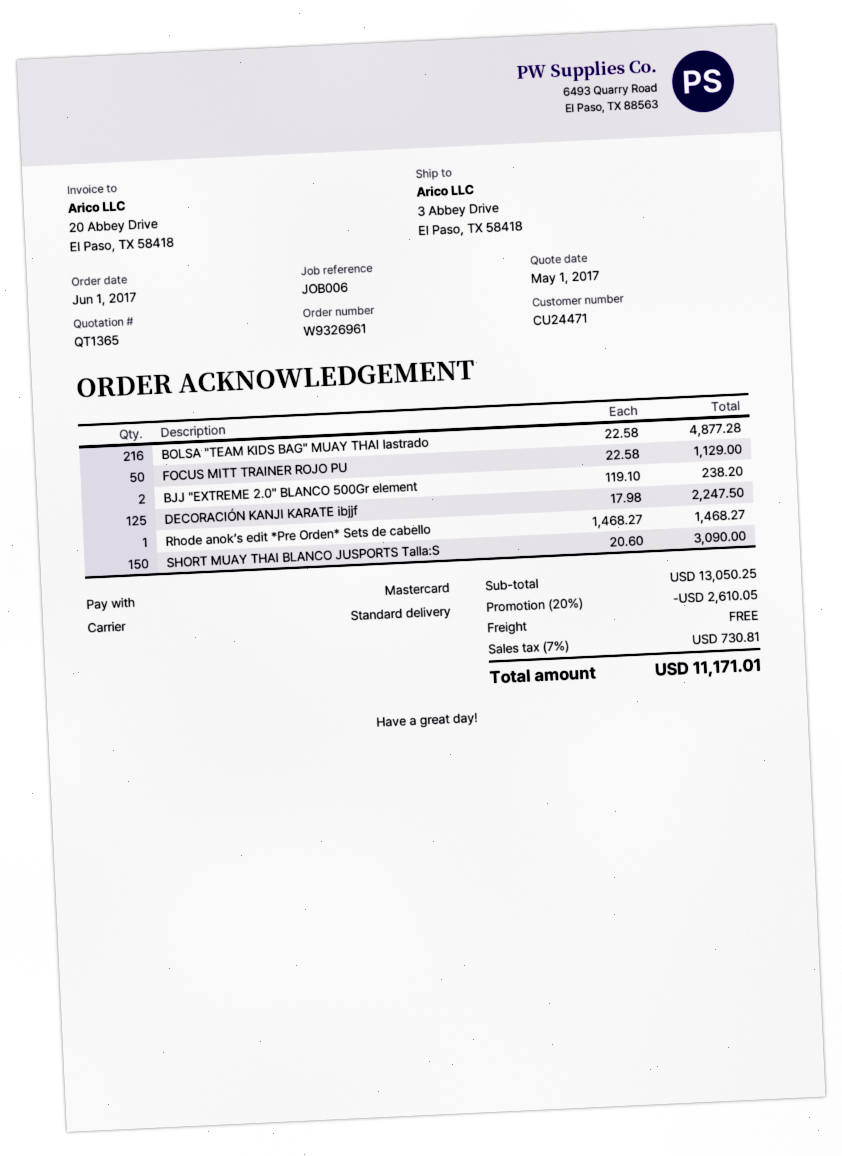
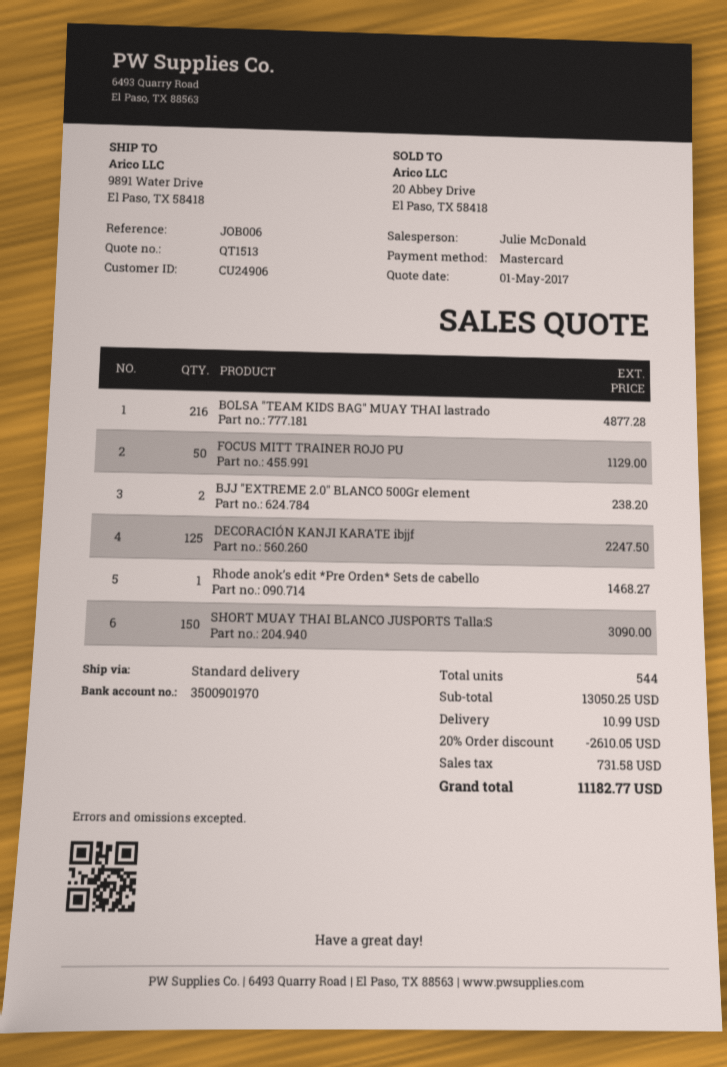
quote number: QT1365 -> QT1513
customer number: CU24471 -> CU24906
ship to: 3 Abbey Drive, El Paso, TX 58418 -> 9891 Water Drive, El Paso, TX 58418
shipping: 0.00 -> 10.99
tax: 730.81 -> 731.58
total: 11171.01 -> 11182.77

